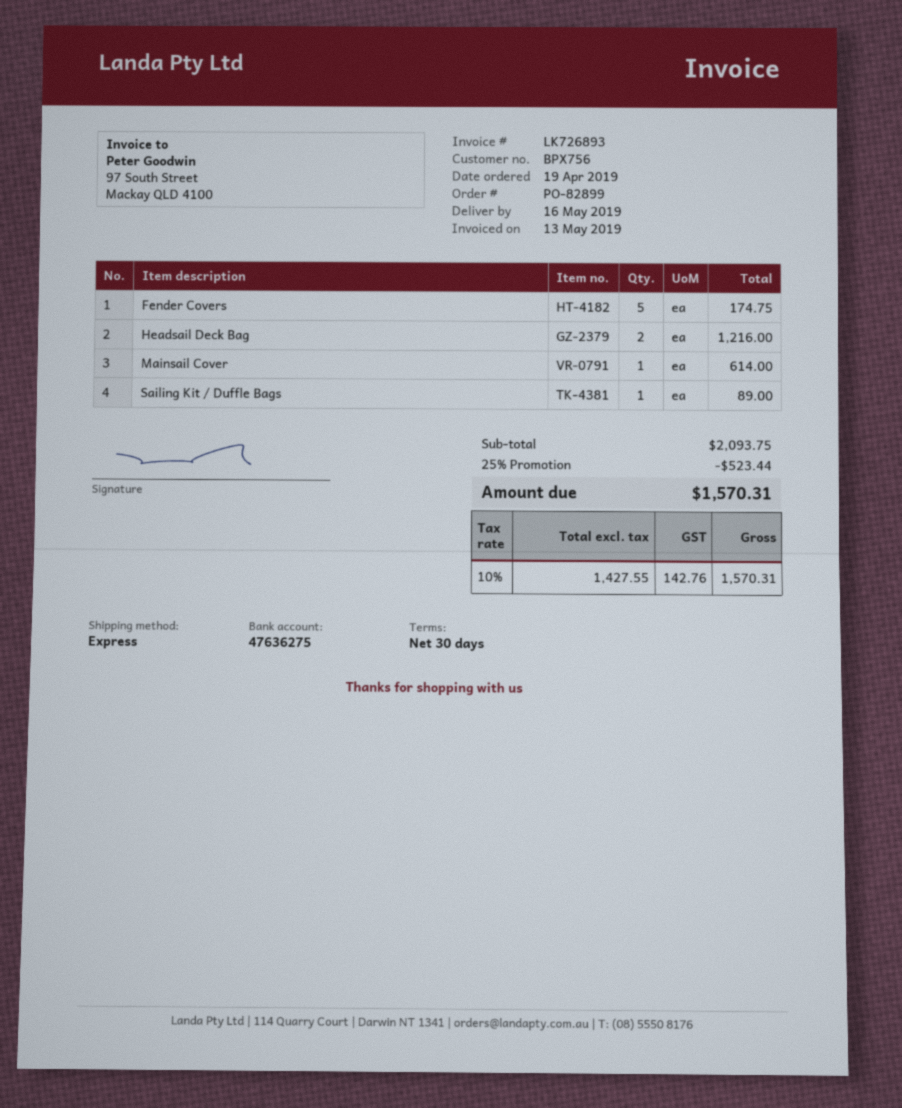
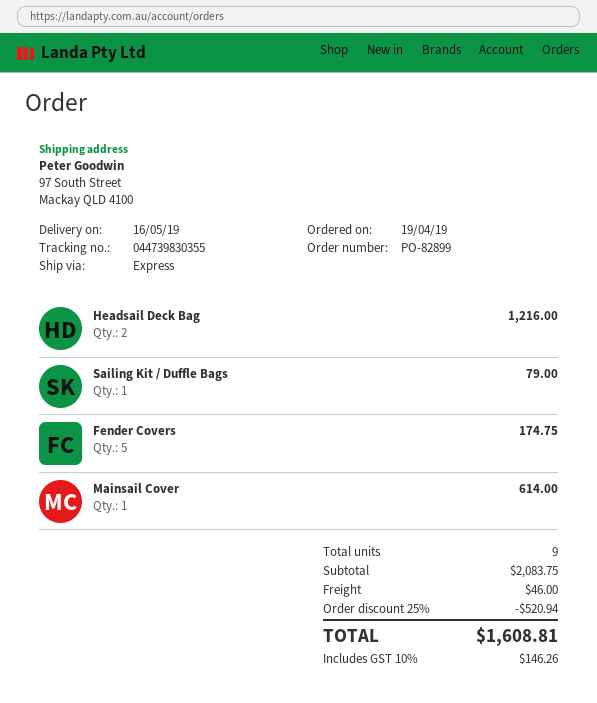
Sailing Kit / Duffle Bags: 1 for 89.00 -> 1 for 79.00
subtotal: 2093.75 -> 2083.75
discount: 25% = 523.44 -> 25% = 520.94
shipping: none -> 46.00
tax: 10% = 142.76 -> 10% = 146.26
total: 1570.31 -> 1608.81

